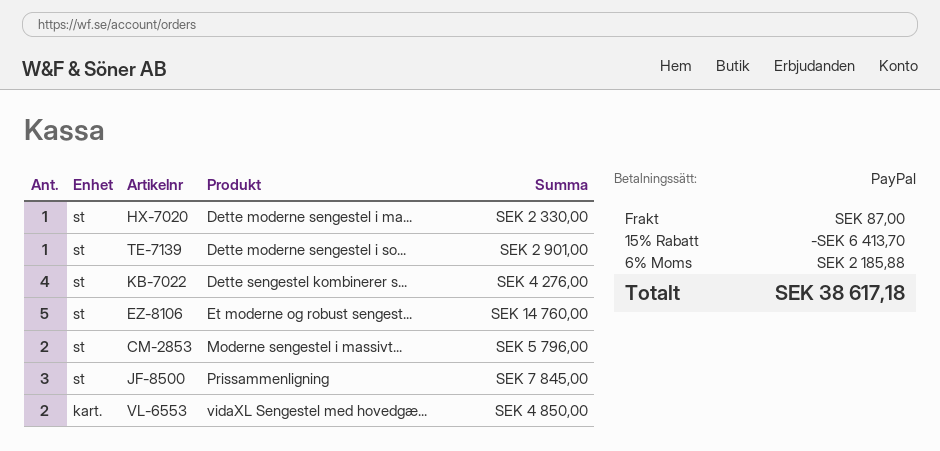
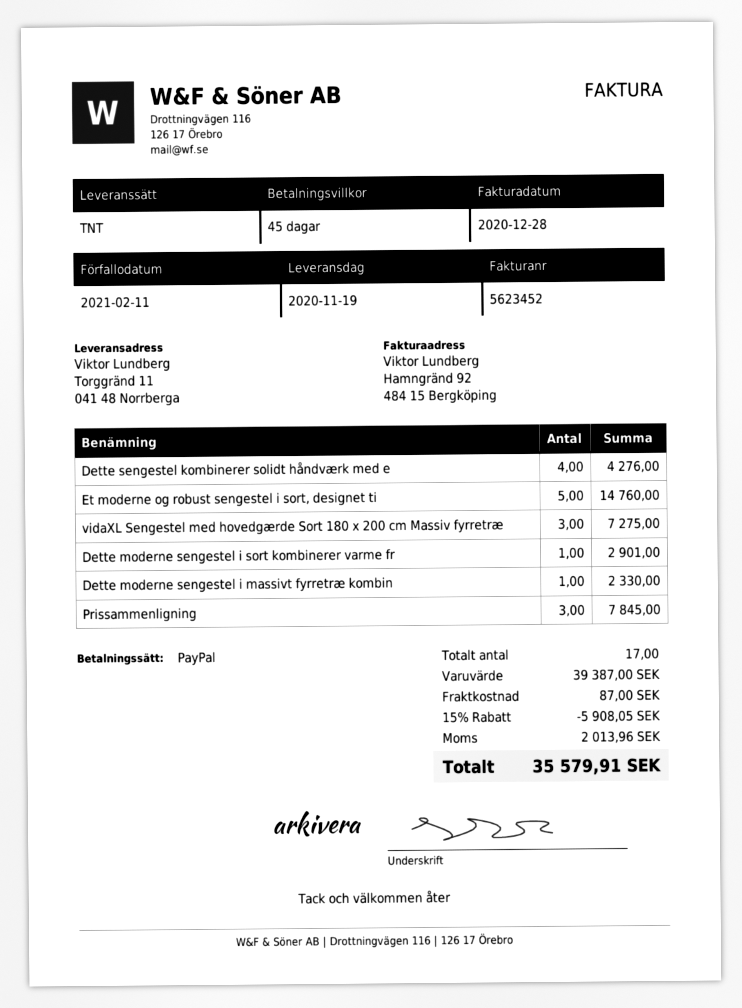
Moderne sengestel i massivt...: 2 for 5796.00 -> none
vidaXL Sengestel med hovedgæ...: 2 for 4850.00 -> 3 for 7275.00
discount: 15% = 6413.70 -> 15% = 5908.05
tax: 2185.88 -> 2013.96
total: 38617.18 -> 35579.91

